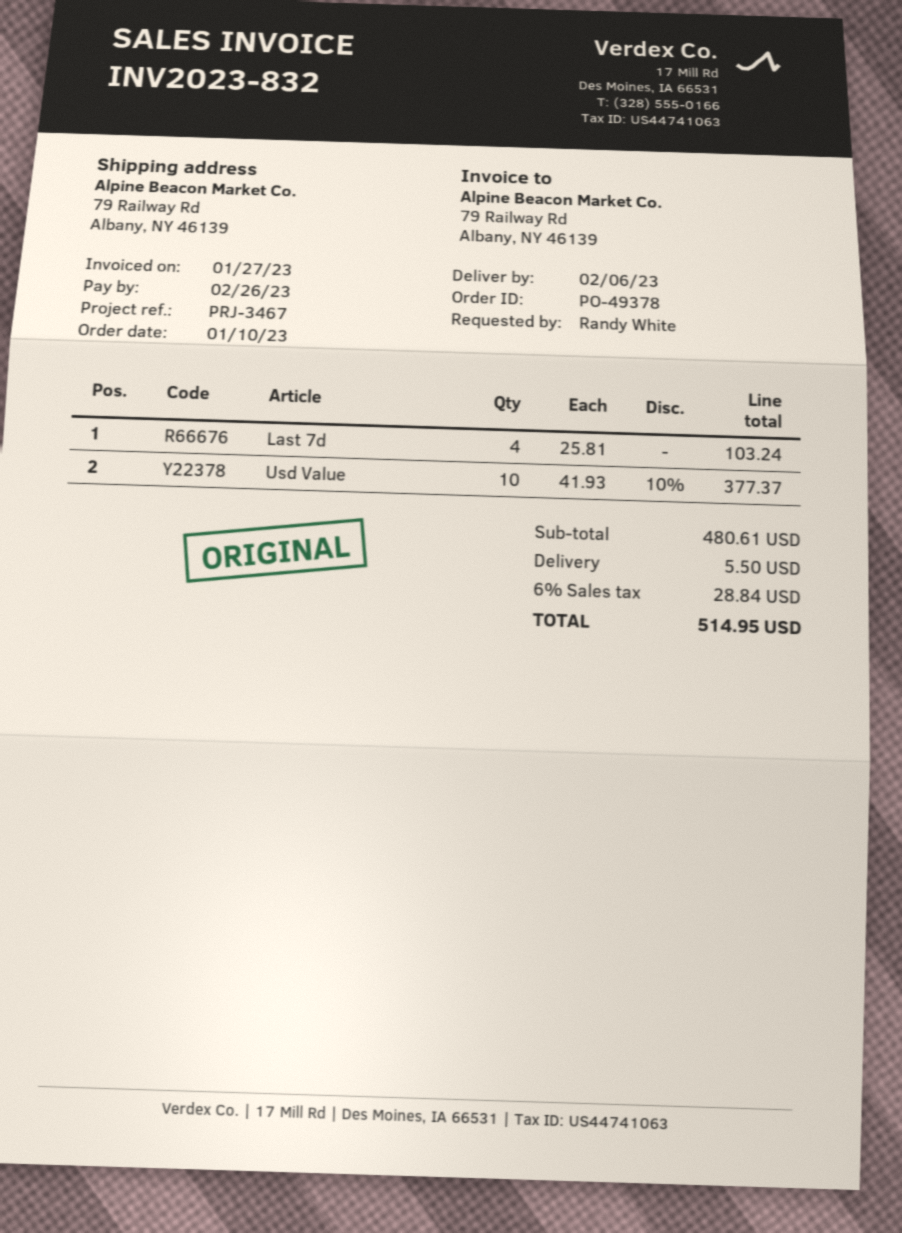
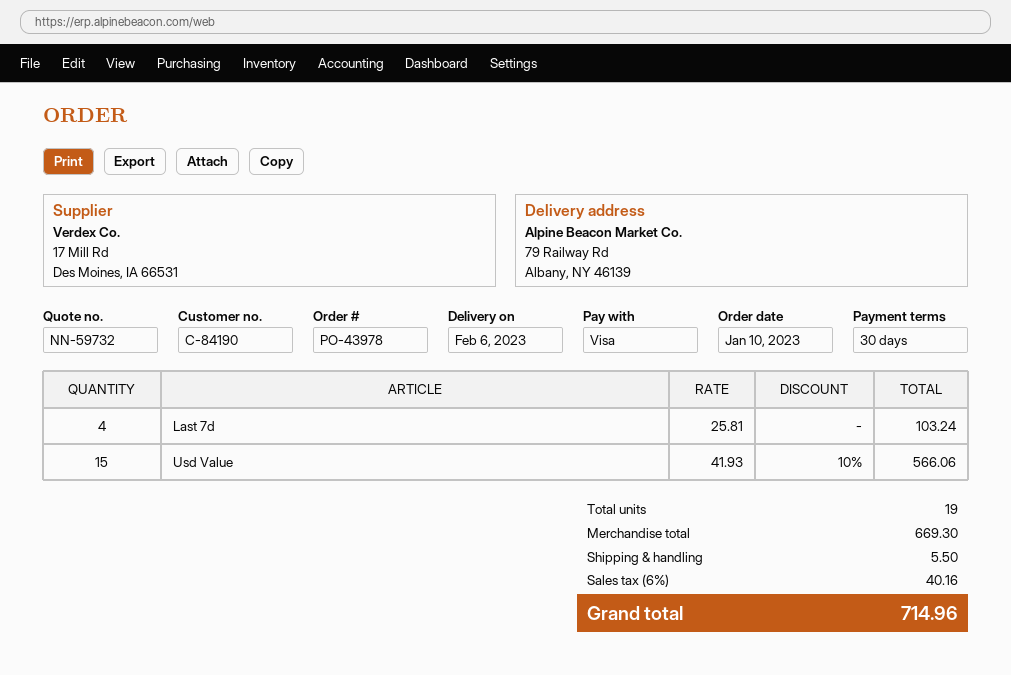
order number: PO-49378 -> PO-43978
Usd Value: 10 x 41.93 - 10% = 377.37 -> 15 x 41.93 - 10% = 566.06
subtotal: 480.61 -> 669.30
tax: 6% = 28.84 -> 6% = 40.16
total: 514.95 -> 714.96

